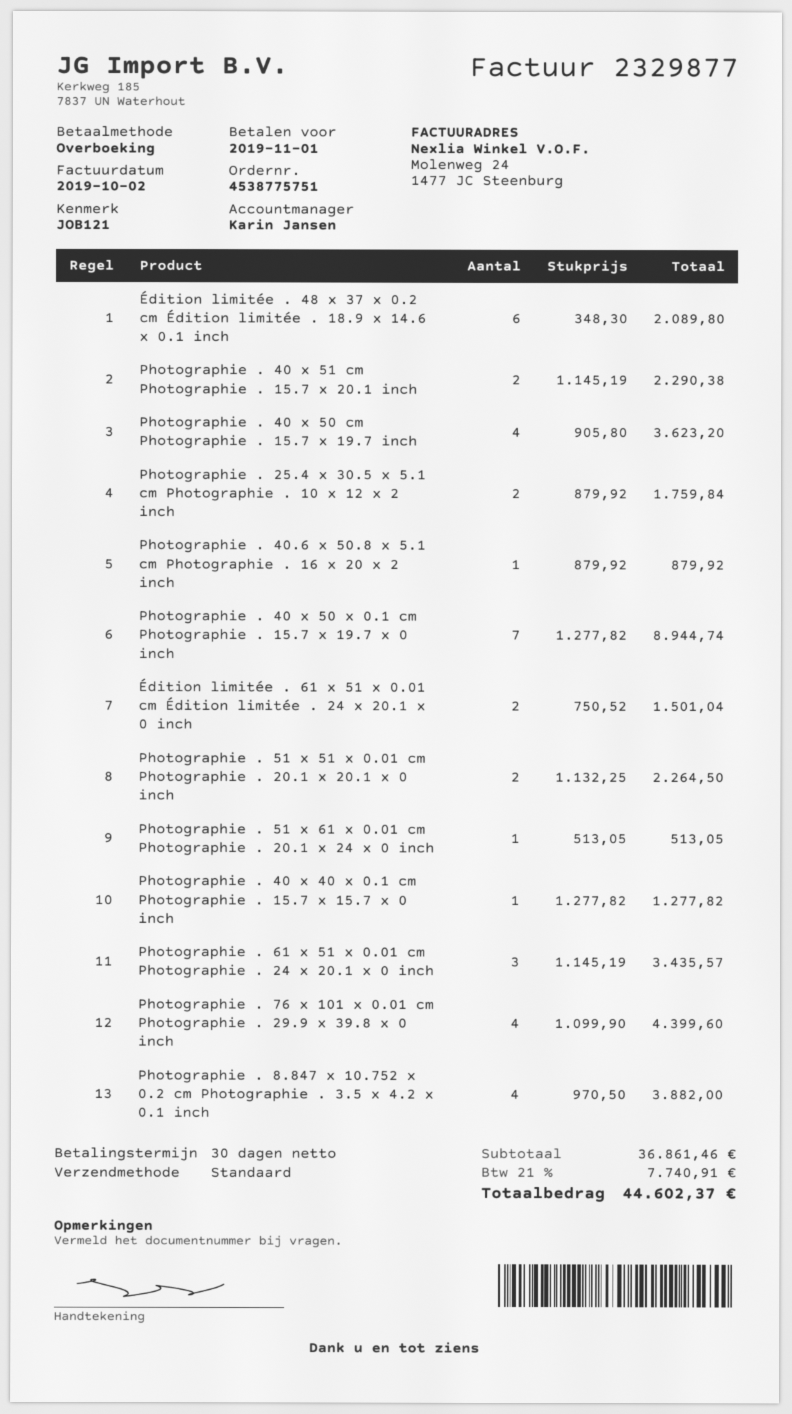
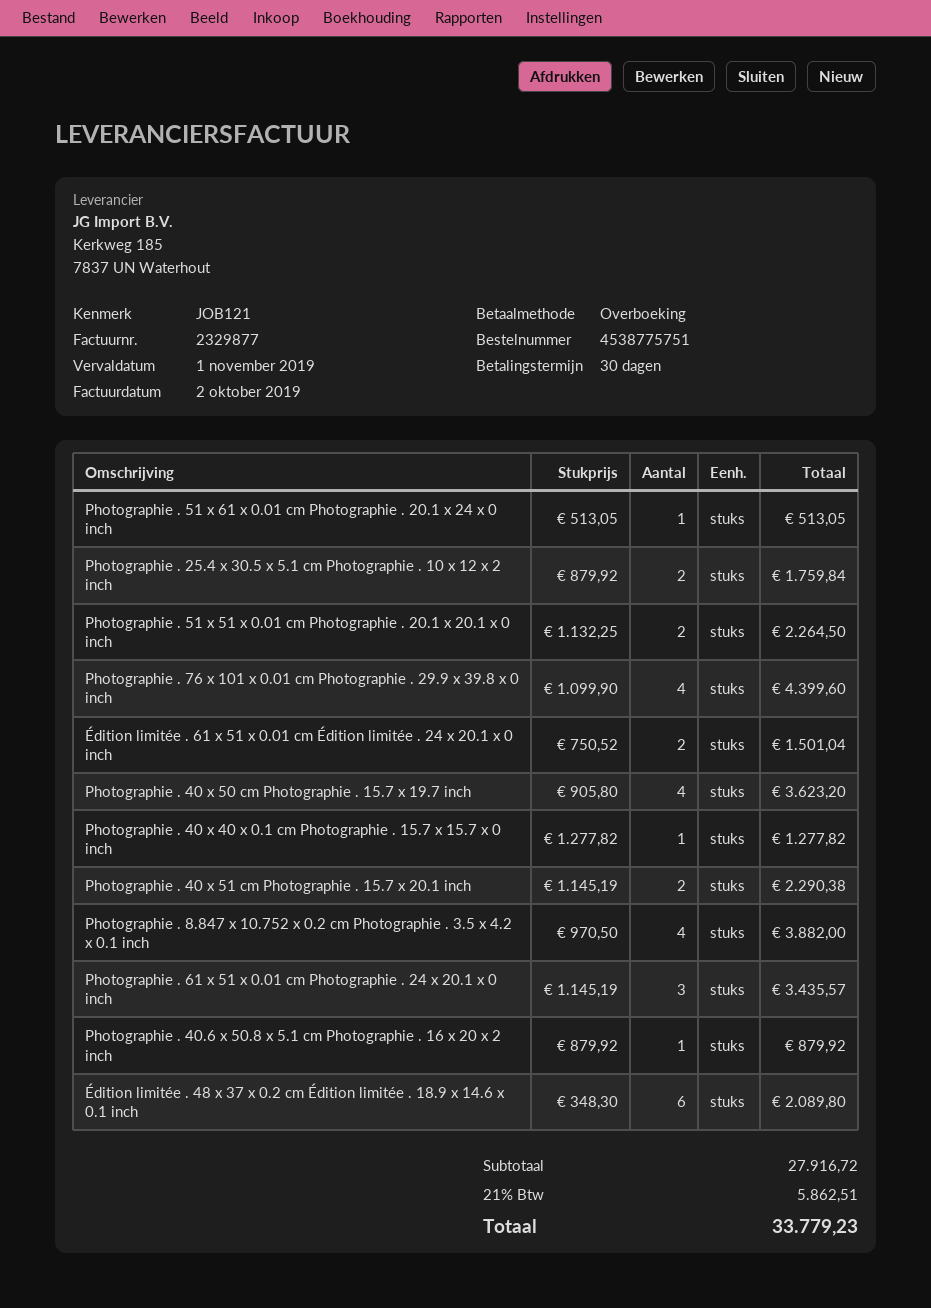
Photographie . 40 x 50 x 0.1 cm Photographie . 15.7 x 19.7 x 0 inch: 7 x 1277.82 = 8944.74 -> none
subtotal: 36861.46 -> 27916.72
tax: 21% = 7740.91 -> 21% = 5862.51
total: 44602.37 -> 33779.23

